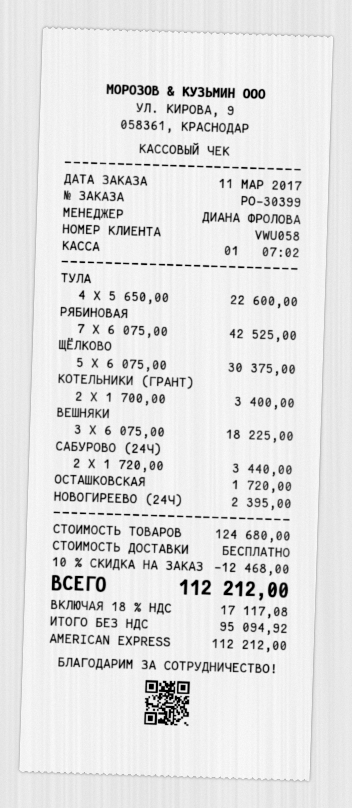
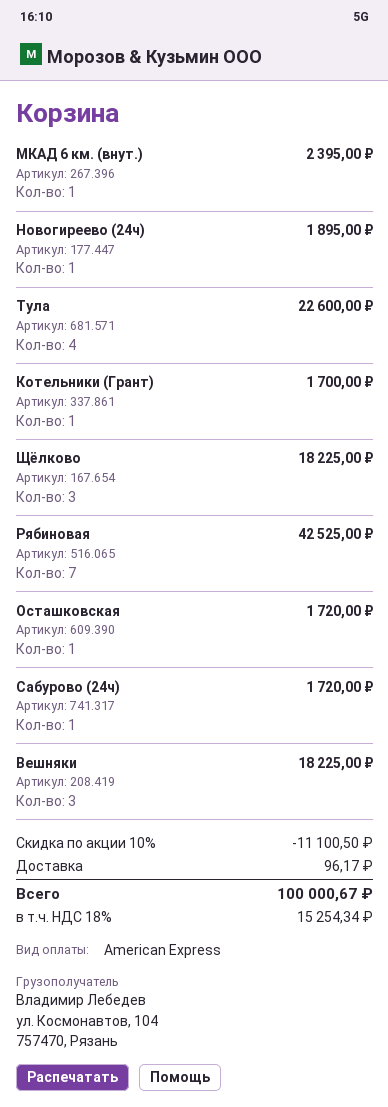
ЩЁЛКОВО: 5 for 30375.00 -> 3 for 18225.00
КОТЕЛЬНИКИ (ГРАНТ): 2 for 3400.00 -> 1 for 1700.00
САБУРОВО (24Ч): 2 for 3440.00 -> 1 for 1720.00
НОВОГИРЕЕВО (24Ч): 1 for 2395.00 -> 1 for 1895.00
МКАД 6 км. (внут.): none -> 1 for 2395.00
discount: 10% = 12468.00 -> 10% = 11100.50
shipping: 0.00 -> 96.17
tax: 18% = 17117.08 -> 18% = 15254.34
total: 112212.00 -> 100000.67

